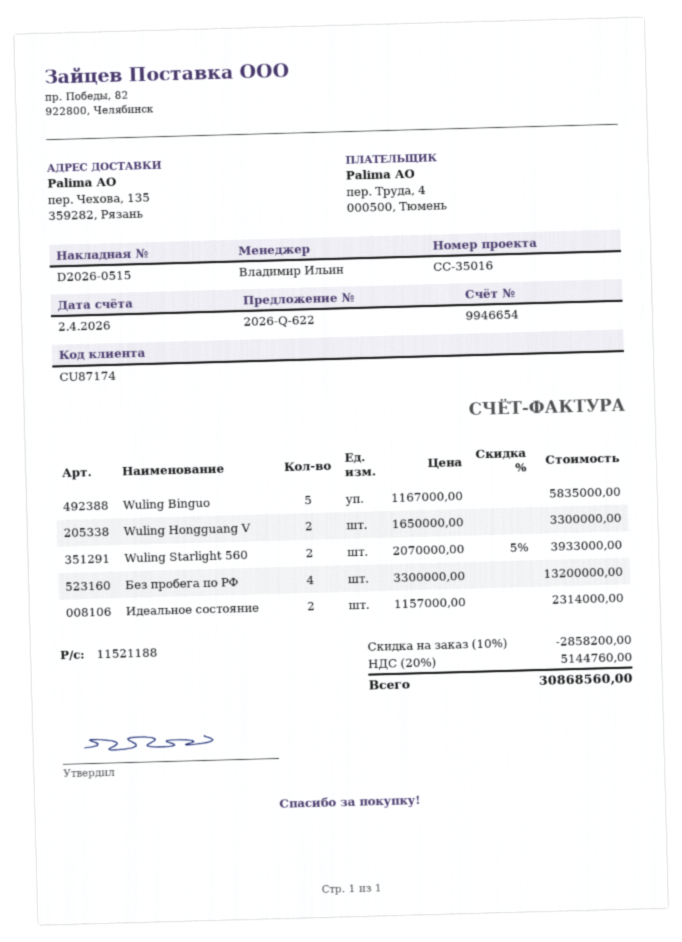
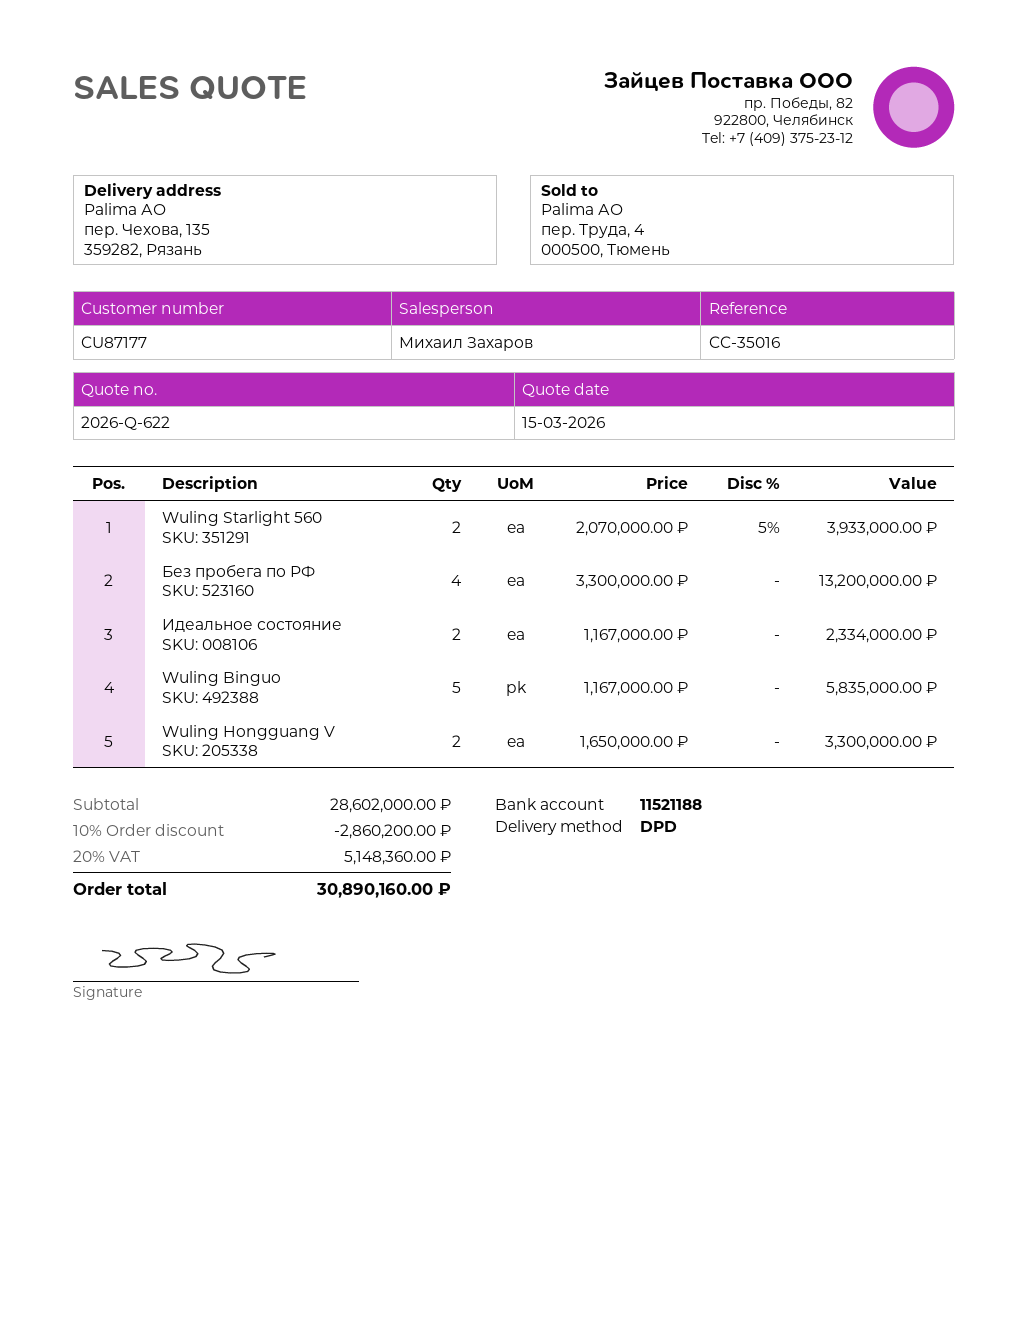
customer number: CU87174 -> CU87177
sales rep: Владимир Ильин -> Михаил Захаров
Идеальное состояние: 2 x 1157000.00 = 2314000.00 -> 2 x 1167000.00 = 2334000.00
discount: 10% = 2858200.00 -> 10% = 2860200.00
tax: 20% = 5144760.00 -> 20% = 5148360.00
total: 30868560.00 -> 30890160.00

